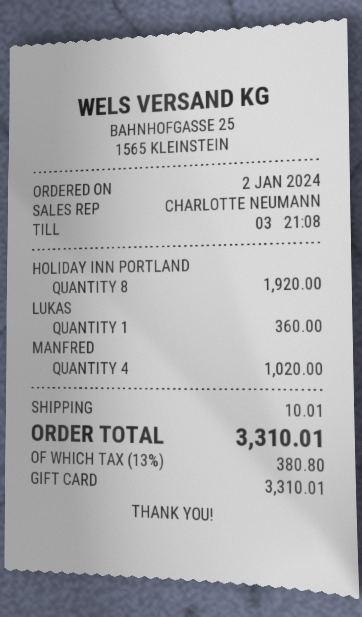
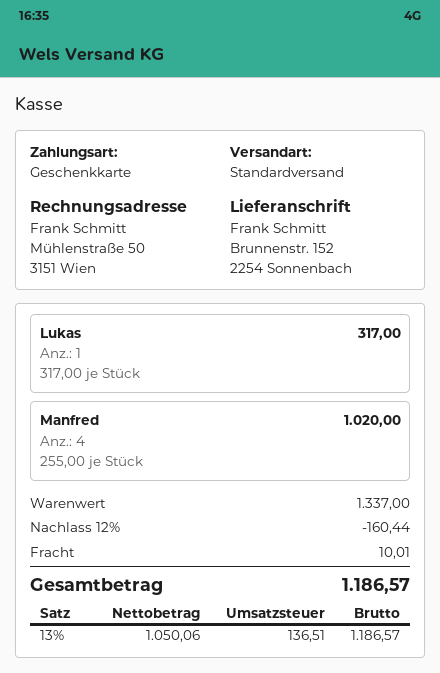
HOLIDAY INN PORTLAND: 8 for 1920.00 -> none
LUKAS: 1 for 360.00 -> 1 for 317.00
discount: none -> 12% = 160.44
tax: 13% = 380.80 -> 13% = 136.51
total: 3310.01 -> 1186.57

